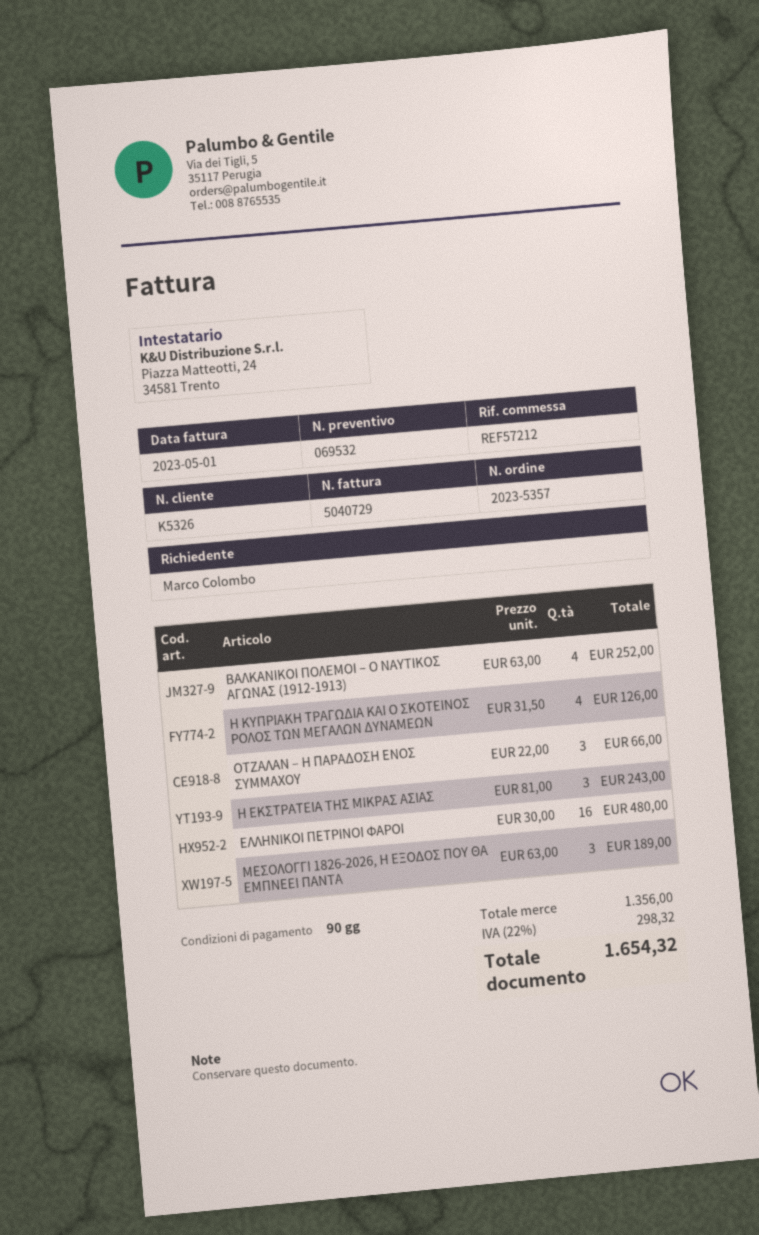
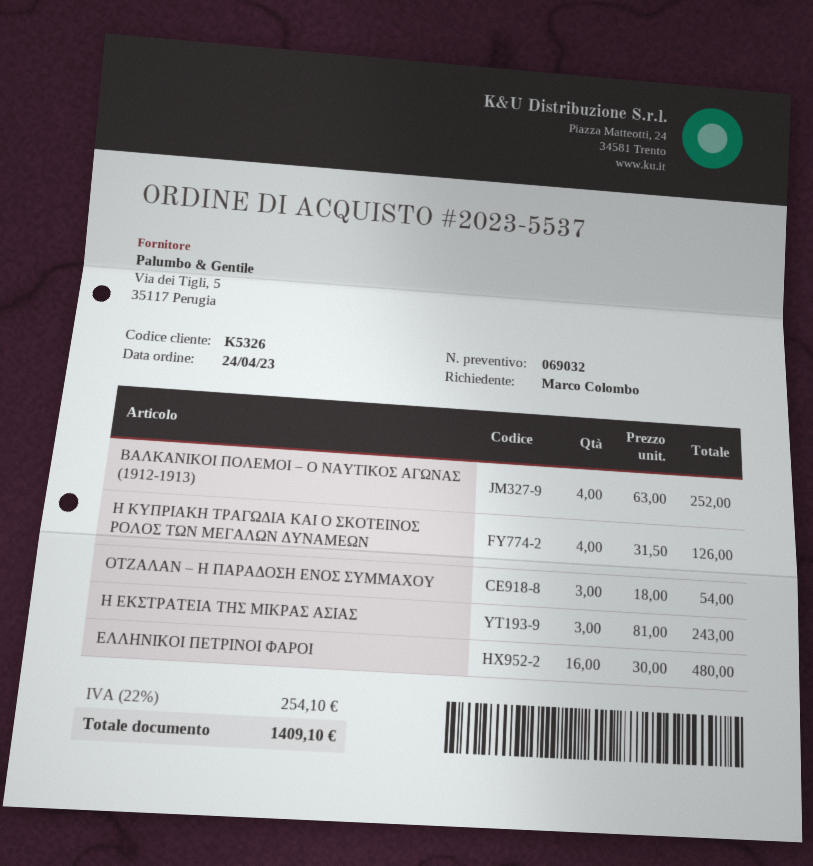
quote number: 069532 -> 069032
order number: 2023-5357 -> 2023-5537
ΟΤΖΑΛΑΝ – Η ΠΑΡΑΔΟΣΗ ΕΝΟΣ ΣΥΜΜΑΧΟΥ: 3 x 22.00 = 66.00 -> 3 x 18.00 = 54.00
ΜΕΣΟΛΟΓΓΙ 1826-2026, Η ΕΞΟΔΟΣ ΠΟΥ ΘΑ ΕΜΠΝΕΕΙ ΠΑΝΤΑ: 3 x 63.00 = 189.00 -> none
tax: 22% = 298.32 -> 22% = 254.10
total: 1654.32 -> 1409.10

